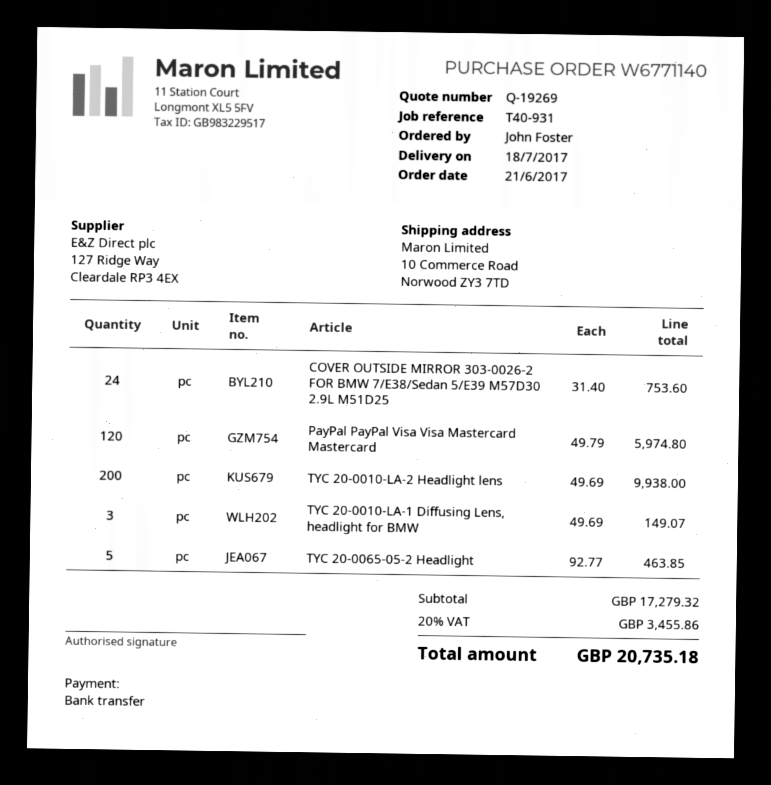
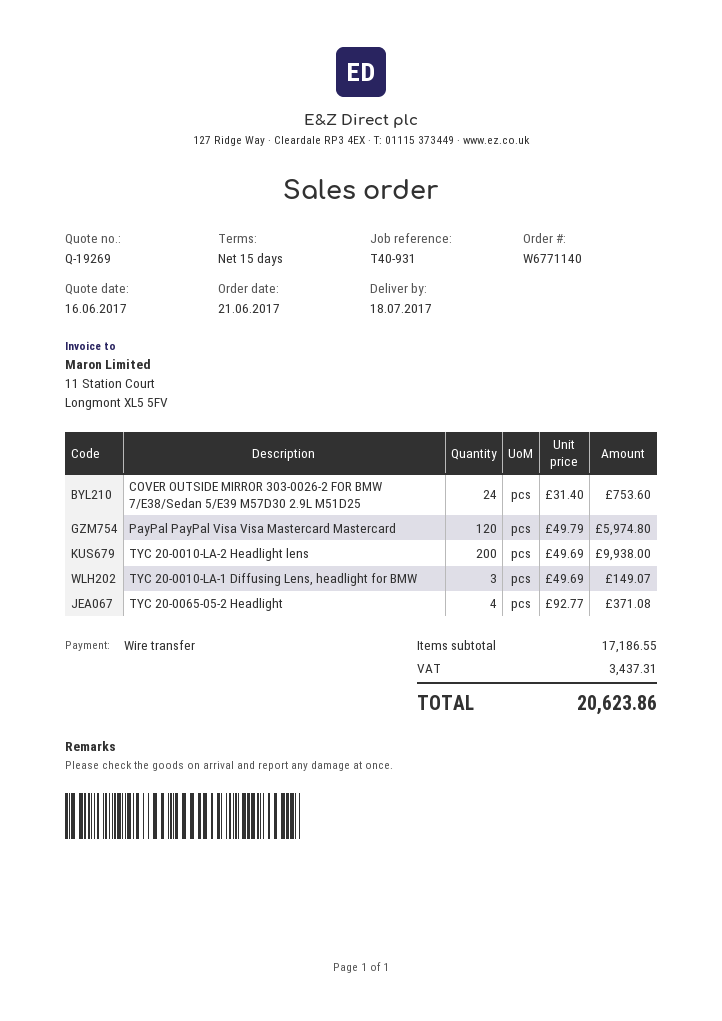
TYC 20-0065-05-2 Headlight: 5 x 92.77 = 463.85 -> 4 x 92.77 = 371.08
subtotal: 17279.32 -> 17186.55
tax: 3455.86 -> 3437.31
total: 20735.18 -> 20623.86

